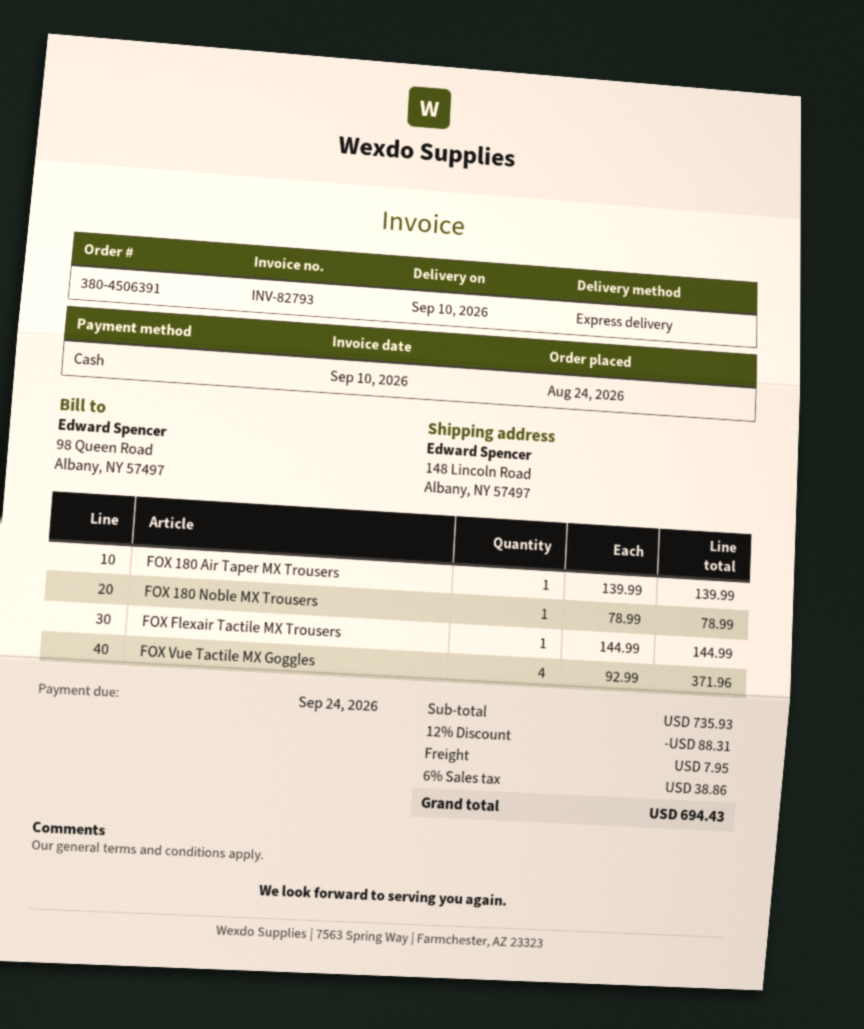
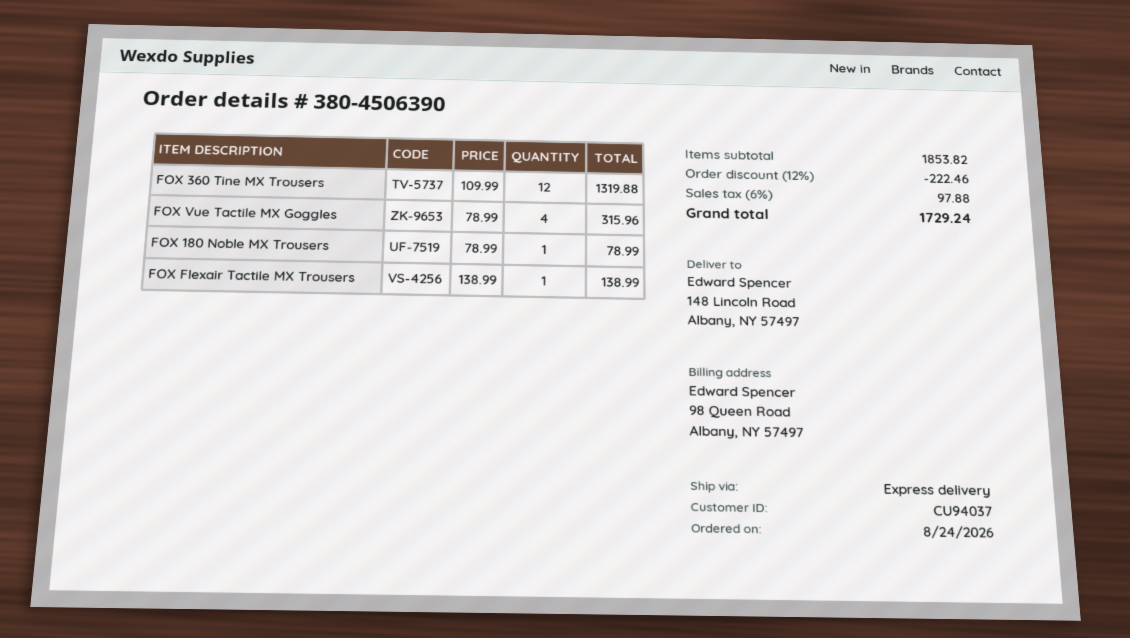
order number: 380-4506391 -> 380-4506390
FOX 180 Air Taper MX Trousers: 1 x 139.99 = 139.99 -> none
FOX Flexair Tactile MX Trousers: 1 x 144.99 = 144.99 -> 1 x 138.99 = 138.99
FOX Vue Tactile MX Goggles: 4 x 92.99 = 371.96 -> 4 x 78.99 = 315.96
FOX 360 Tine MX Trousers: none -> 12 x 109.99 = 1319.88
subtotal: 735.93 -> 1853.82
discount: 12% = 88.31 -> 12% = 222.46
shipping: 7.95 -> none
tax: 6% = 38.86 -> 6% = 97.88
total: 694.43 -> 1729.24

